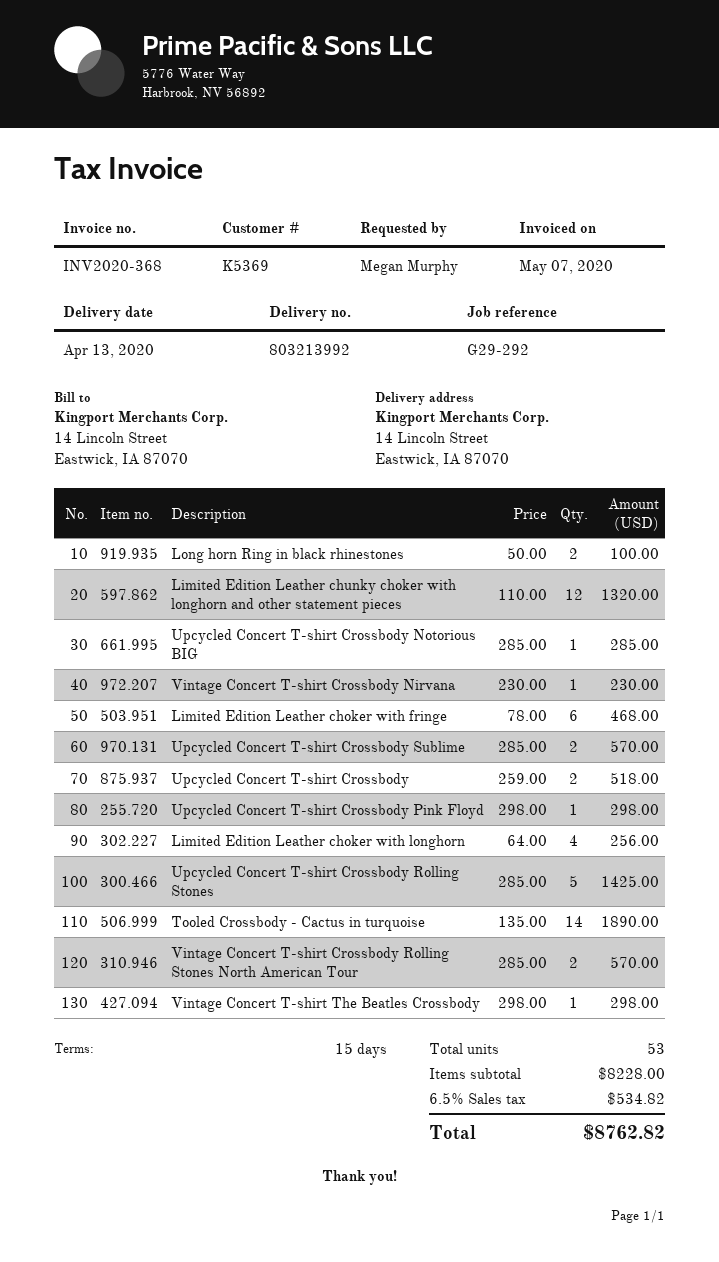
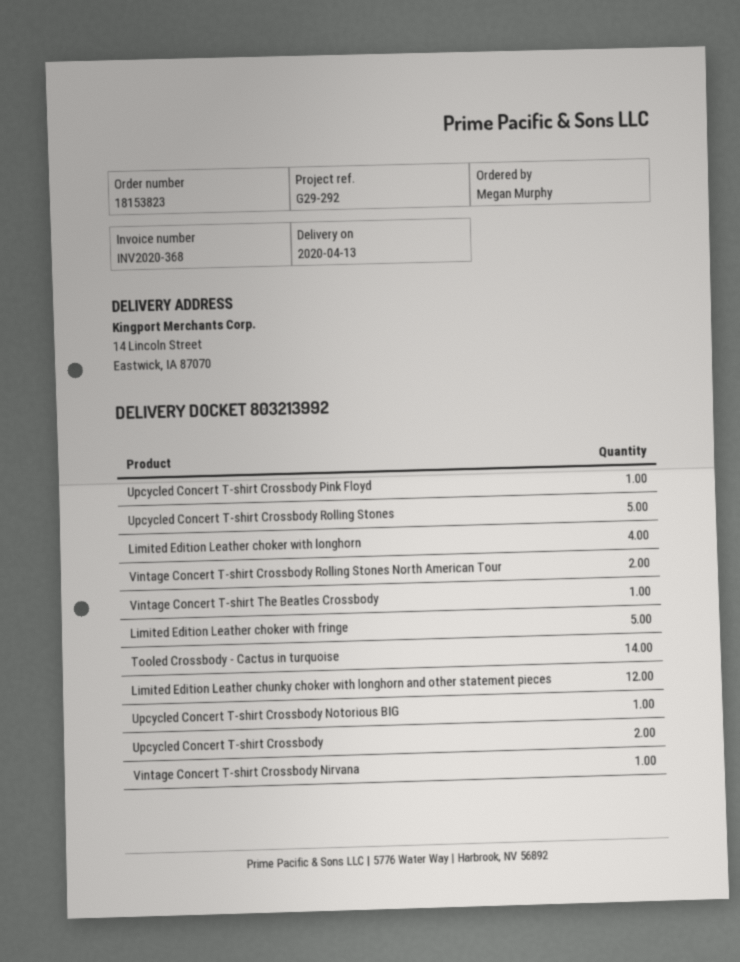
Long horn Ring in black rhinestones: 2 -> none
Limited Edition Leather choker with fringe: 6 -> 5
Upcycled Concert T-shirt Crossbody Sublime: 2 -> none

